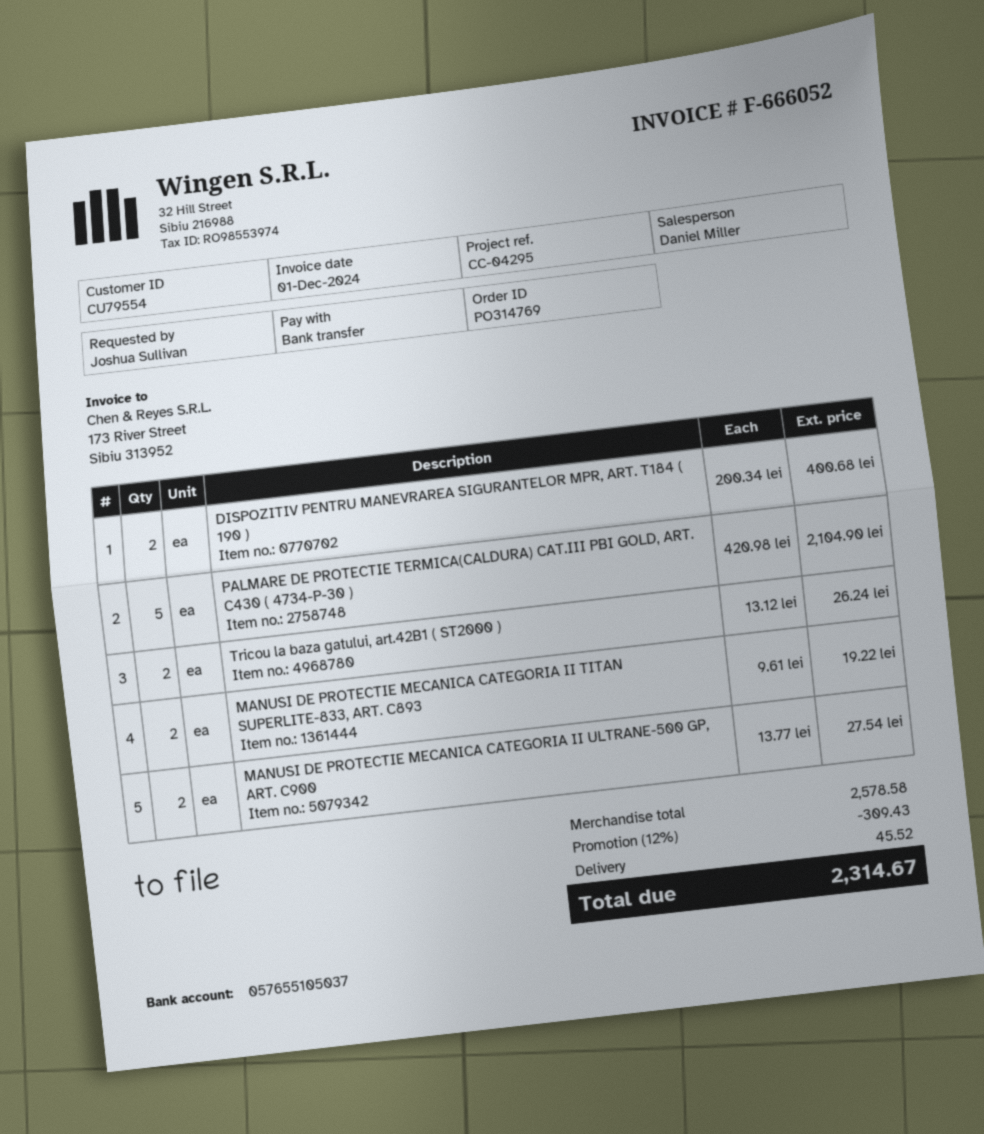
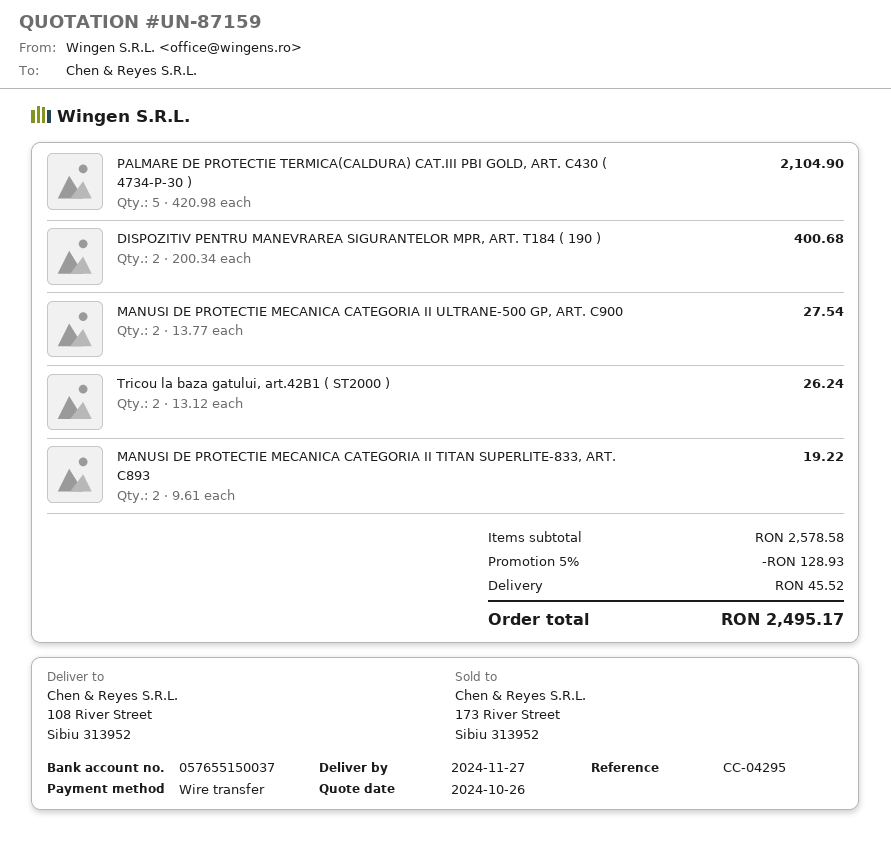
bank account: 057655105037 -> 057655150037
discount: 12% = 309.43 -> 5% = 128.93
total: 2314.67 -> 2495.17

